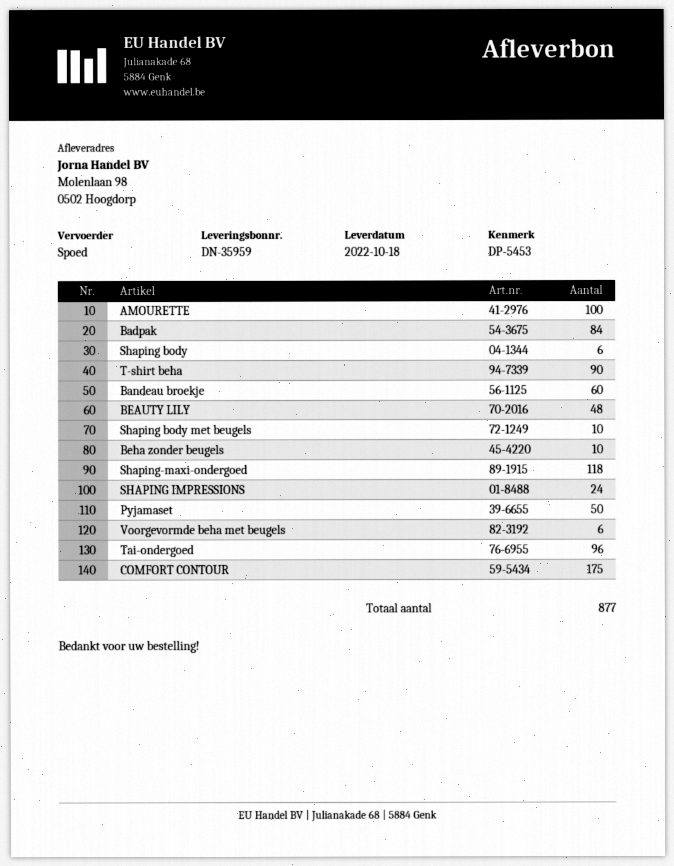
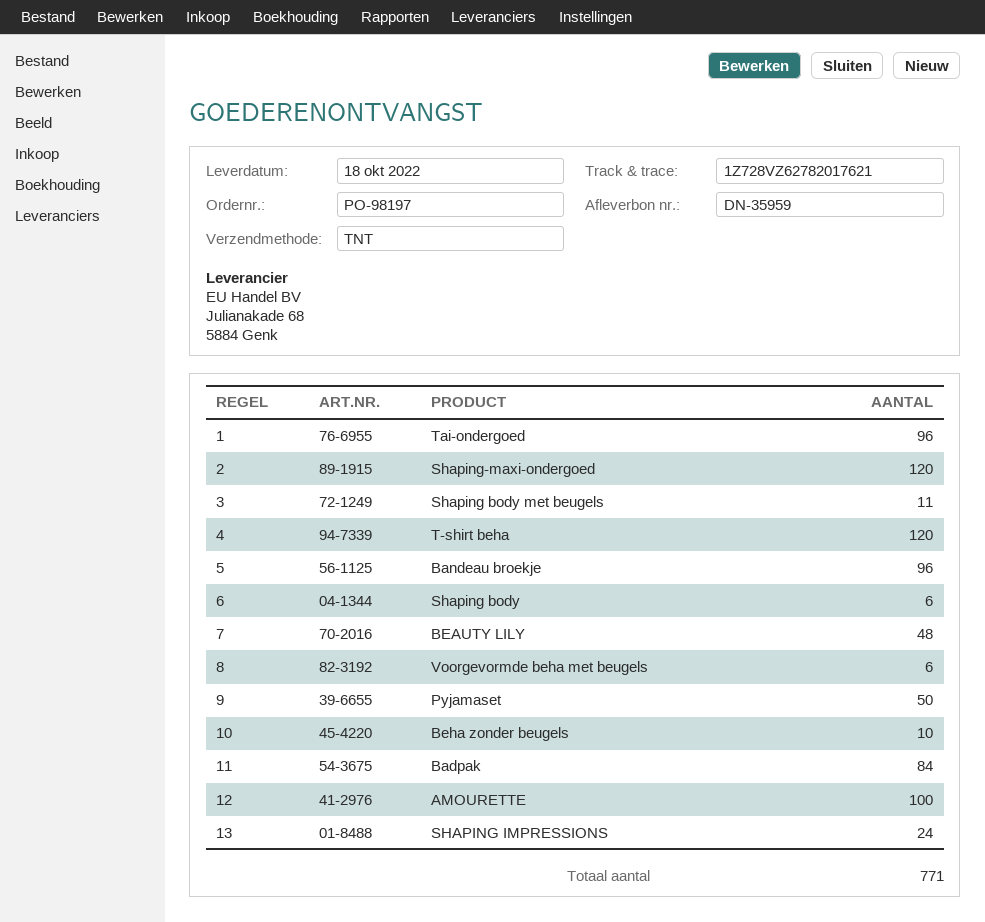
shipping method: express -> TNT
T-shirt beha: 90 -> 120
Bandeau broekje: 60 -> 96
Shaping body met beugels: 10 -> 11
Shaping-maxi-ondergoed: 118 -> 120
COMFORT CONTOUR: 175 -> none
total quantity: 877 -> 771

